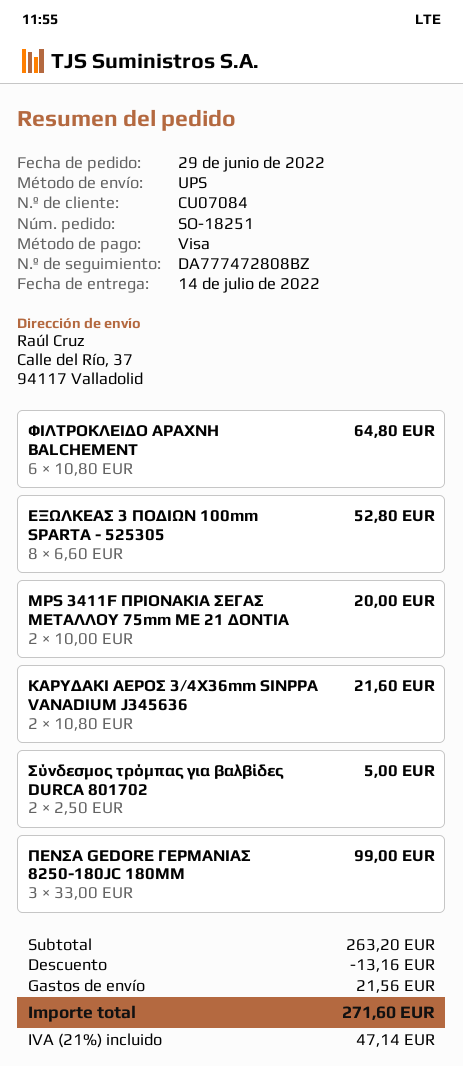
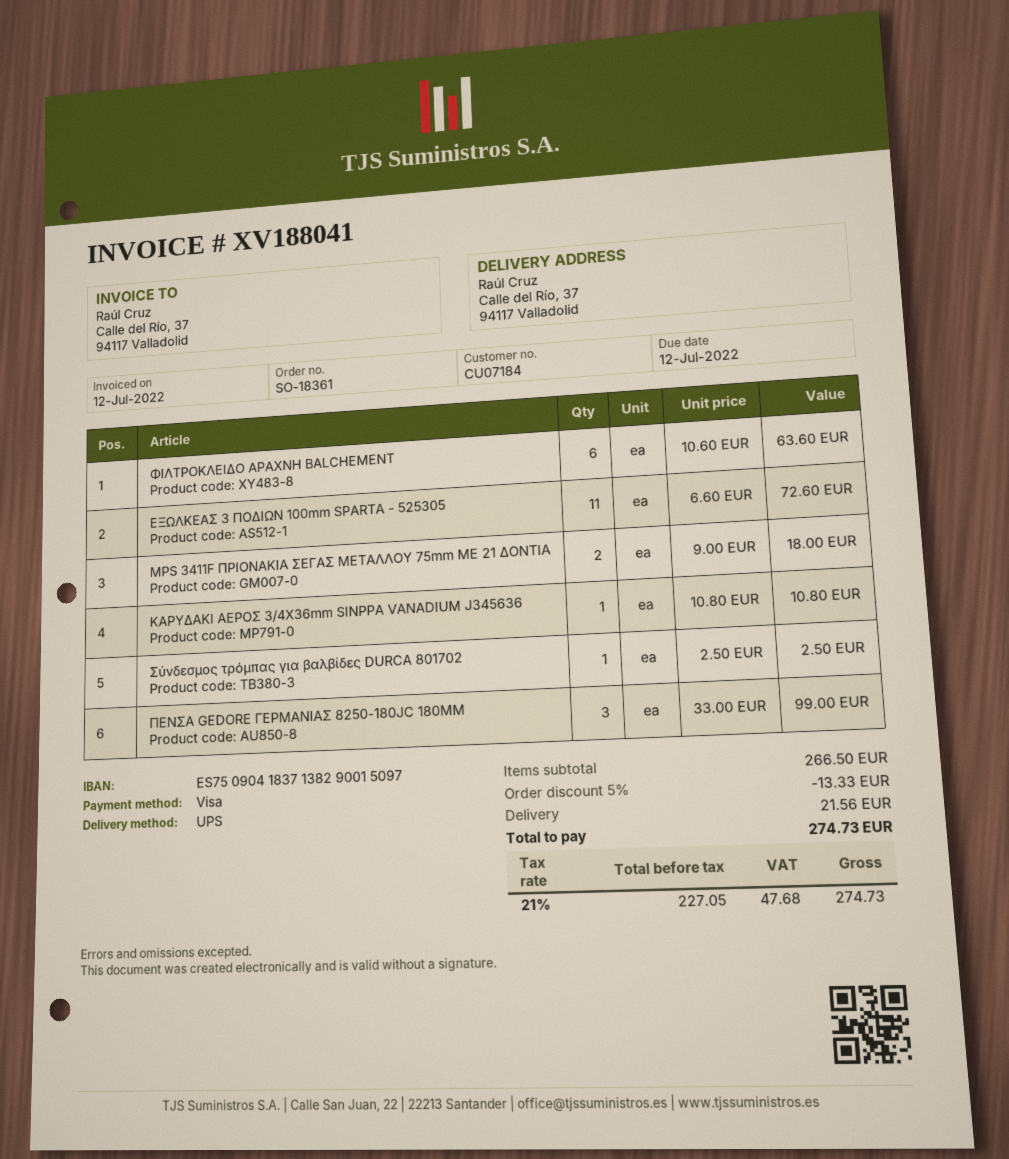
order number: SO-18251 -> SO-18361
customer number: CU07084 -> CU07184
ΦΙΛΤΡΟΚΛΕΙΔΟ ΑΡΑΧΝΗ BALCHEMENT: 6 x 10.80 = 64.80 -> 6 x 10.60 = 63.60
ΕΞΩΛΚΕΑΣ 3 ΠΟΔΙΩΝ 100mm SPARTA - 525305: 8 x 6.60 = 52.80 -> 11 x 6.60 = 72.60
MPS 3411F ΠΡΙΟΝΑΚΙΑ ΣΕΓΑΣ ΜΕΤΑΛΛΟΥ 75mm ME 21 ΔΟΝΤΙΑ: 2 x 10.00 = 20.00 -> 2 x 9.00 = 18.00
ΚΑΡΥΔΑΚΙ ΑΕΡΟΣ 3/4Χ36mm SINPPA VANADIUM J345636: 2 x 10.80 = 21.60 -> 1 x 10.80 = 10.80
Σύνδεσμος τρόμπας για βαλβίδες DURCA 801702: 2 x 2.50 = 5.00 -> 1 x 2.50 = 2.50
subtotal: 263.20 -> 266.50
discount: 13.16 -> 13.33
tax: 21% = 47.14 -> 21% = 47.68
total: 271.60 -> 274.73

